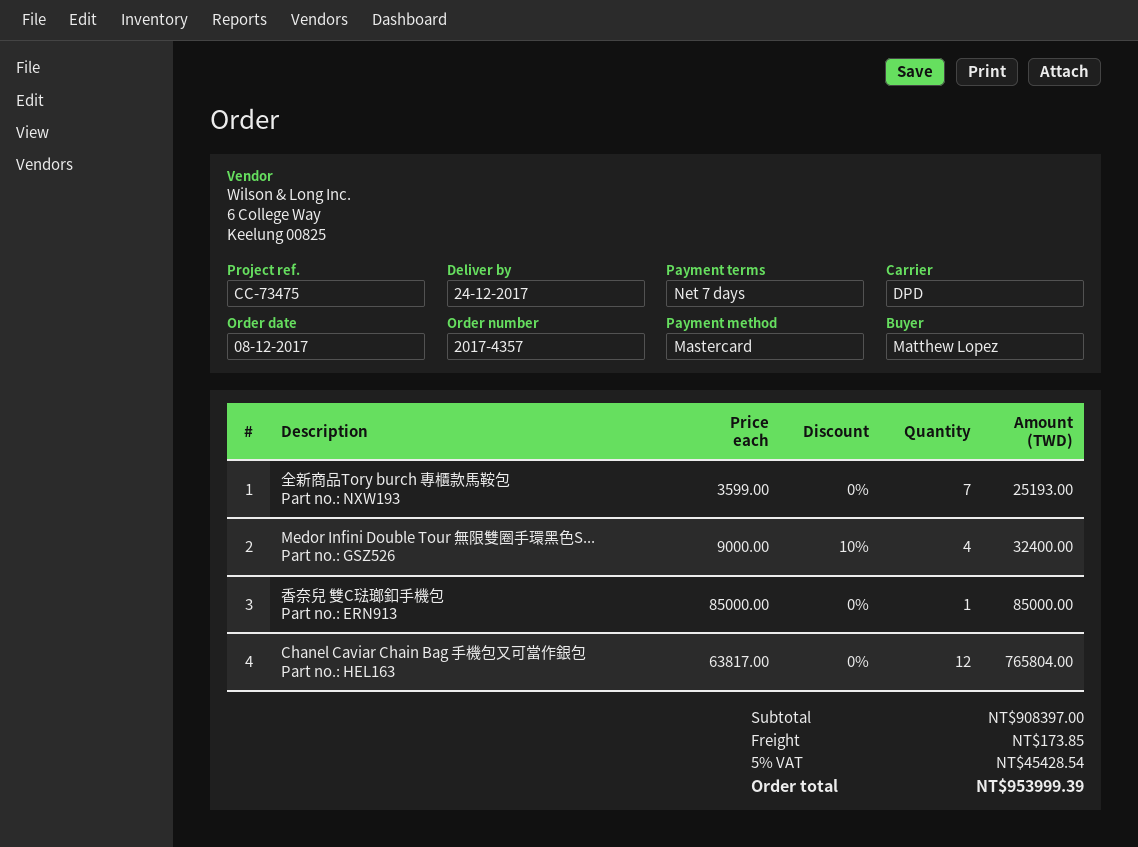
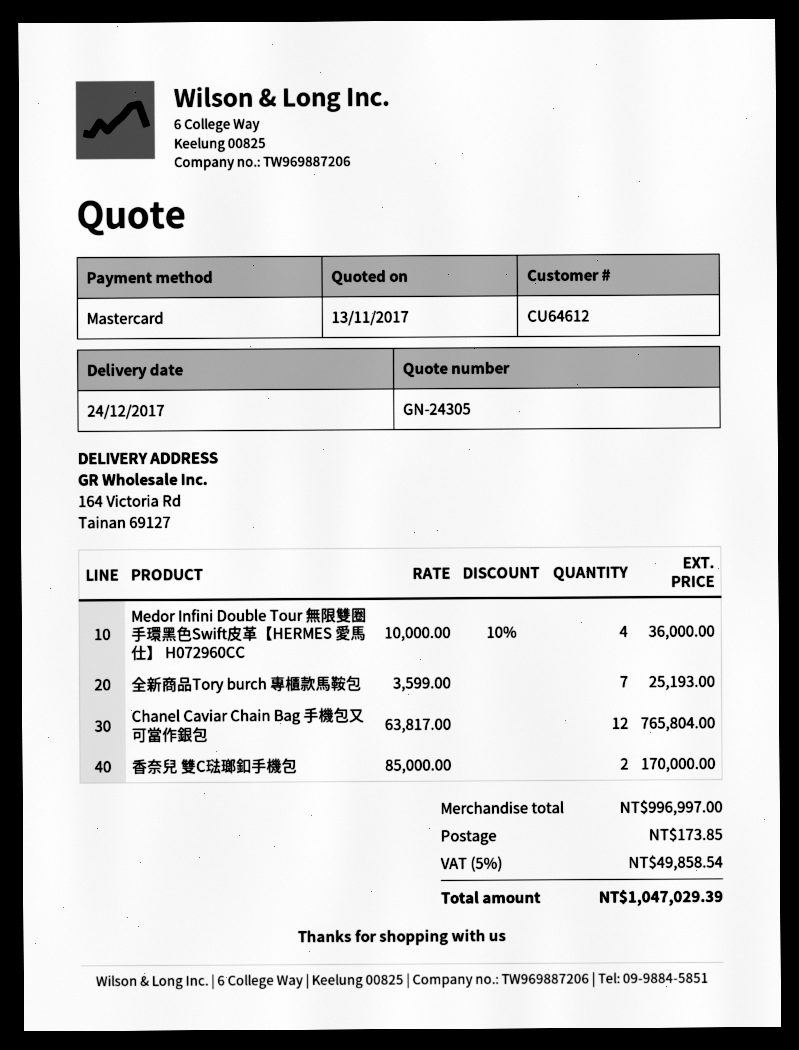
Medor Infini Double Tour 無限雙圈手環黑色S...: 4 x 9000.00 - 10% = 32400.00 -> 4 x 10000.00 - 10% = 36000.00
香奈兒 雙C琺瑯釦手機包: 1 x 85000.00 = 85000.00 -> 2 x 85000.00 = 170000.00
subtotal: 908397.00 -> 996997.00
tax: 5% = 45428.54 -> 5% = 49858.54
total: 953999.39 -> 1047029.39

